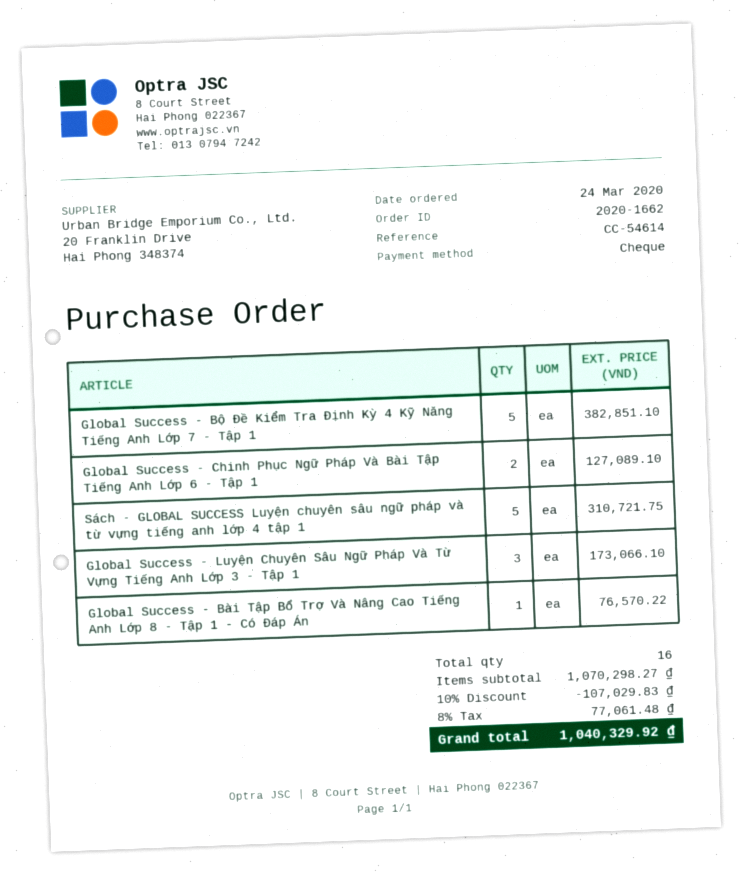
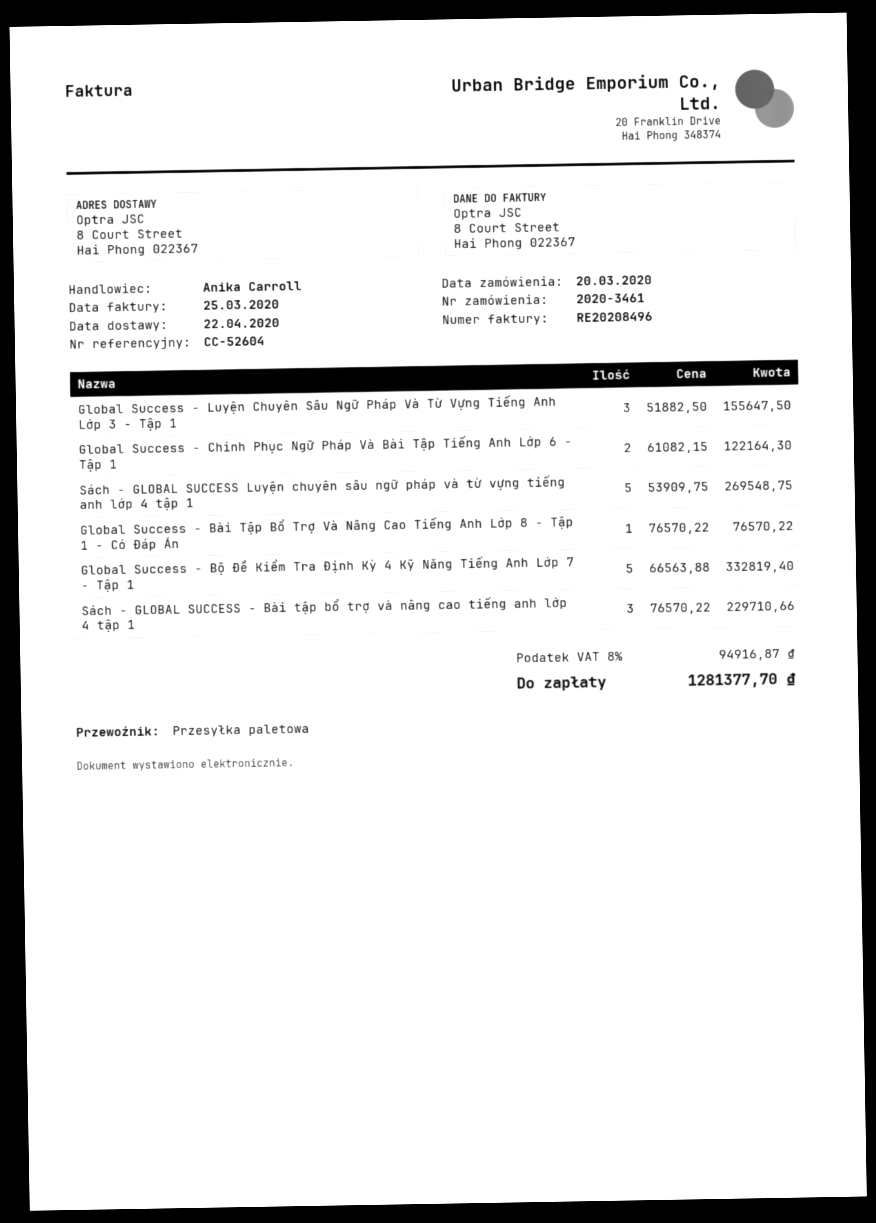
order number: 2020-1662 -> 2020-3461
order date: 2020-03-24 -> 2020-03-20
reference: CC-54614 -> CC-52604
Global Success - Bộ Đề Kiểm Tra Định Kỳ 4 Kỹ Năng Tiếng Anh Lớp 7 - Tập 1: 5 for 382851.10 -> 5 for 332819.40
Global Success - Chinh Phục Ngữ Pháp Và Bài Tập Tiếng Anh Lớp 6 - Tập 1: 2 for 127089.10 -> 2 for 122164.30
Sách - GLOBAL SUCCESS Luyện chuyên sâu ngữ pháp và từ vựng tiếng anh lớp 4 tập 1: 5 for 310721.75 -> 5 for 269548.75
Global Success - Luyện Chuyên Sâu Ngữ Pháp Và Từ Vựng Tiếng Anh Lớp 3 - Tập 1: 3 for 173066.10 -> 3 for 155647.50
Sách - GLOBAL SUCCESS - Bài tập bổ trợ và nâng cao tiếng anh lớp 4 tập 1: none -> 3 for 229710.66
discount: 10% = 107029.83 -> none
tax: 8% = 77061.48 -> 8% = 94916.87
total: 1040329.92 -> 1281377.70

